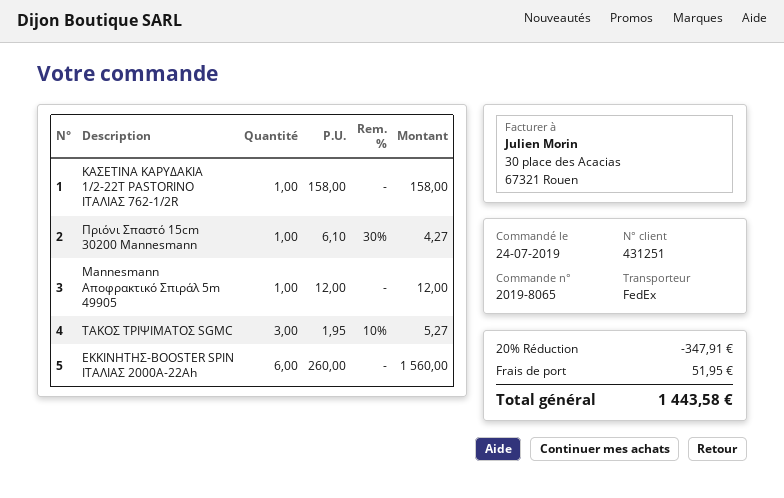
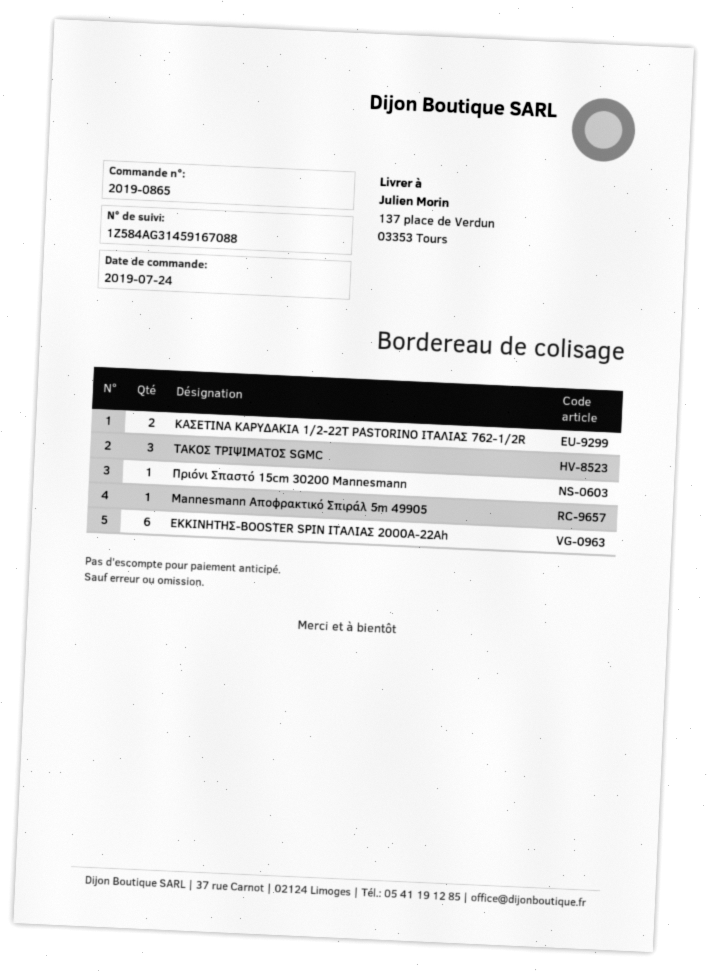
order number: 2019-8065 -> 2019-0865
ΚΑΣΕΤΙΝΑ ΚΑΡΥΔΑΚΙΑ 1/2-22Τ PASTORINO ΙΤΑΛΙΑΣ 762-1/2R: 1 -> 2

